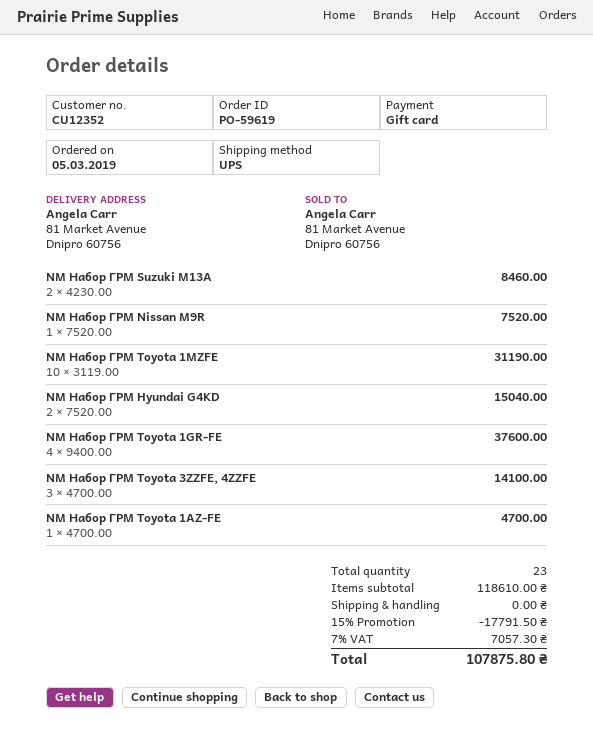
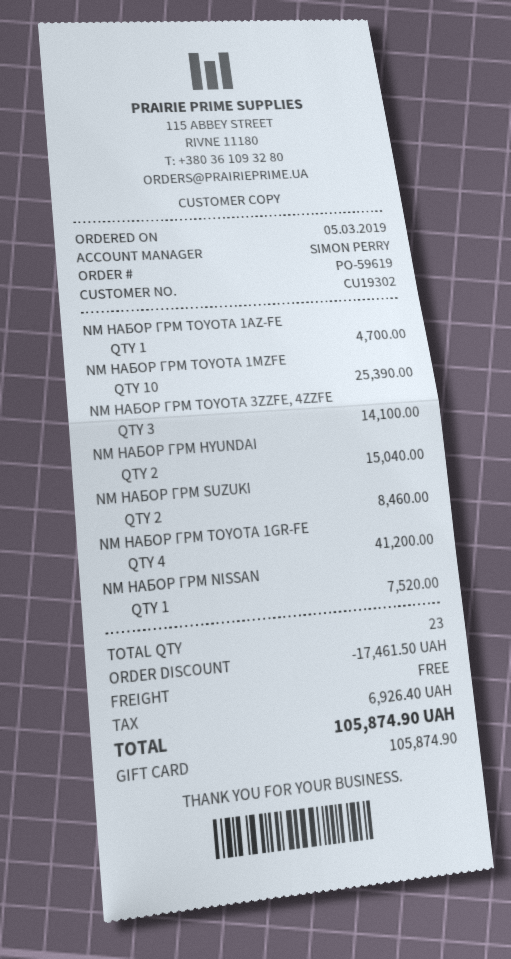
customer number: CU12352 -> CU19302
NM Набор ГРМ Toyota 1MZFE: 10 for 31190.00 -> 10 for 25390.00
NM Набор ГРМ Toyota 1GR-FE: 4 for 37600.00 -> 4 for 41200.00
discount: 17791.50 -> 17461.50
tax: 7057.30 -> 6926.40
total: 107875.80 -> 105874.90

